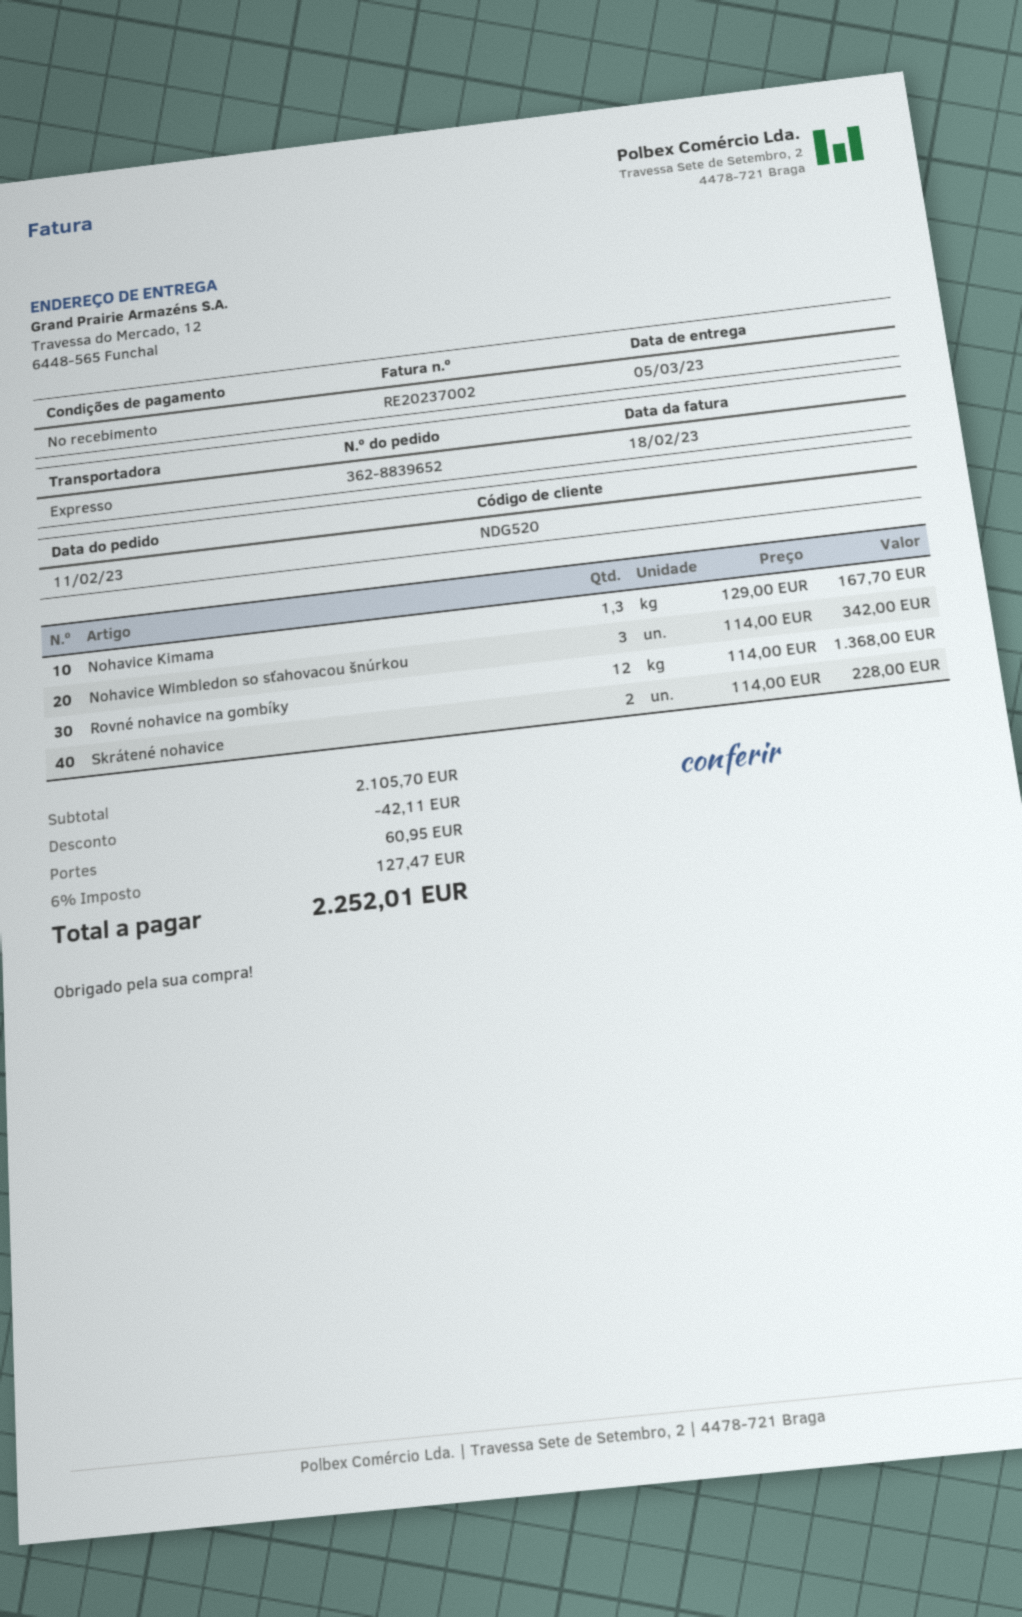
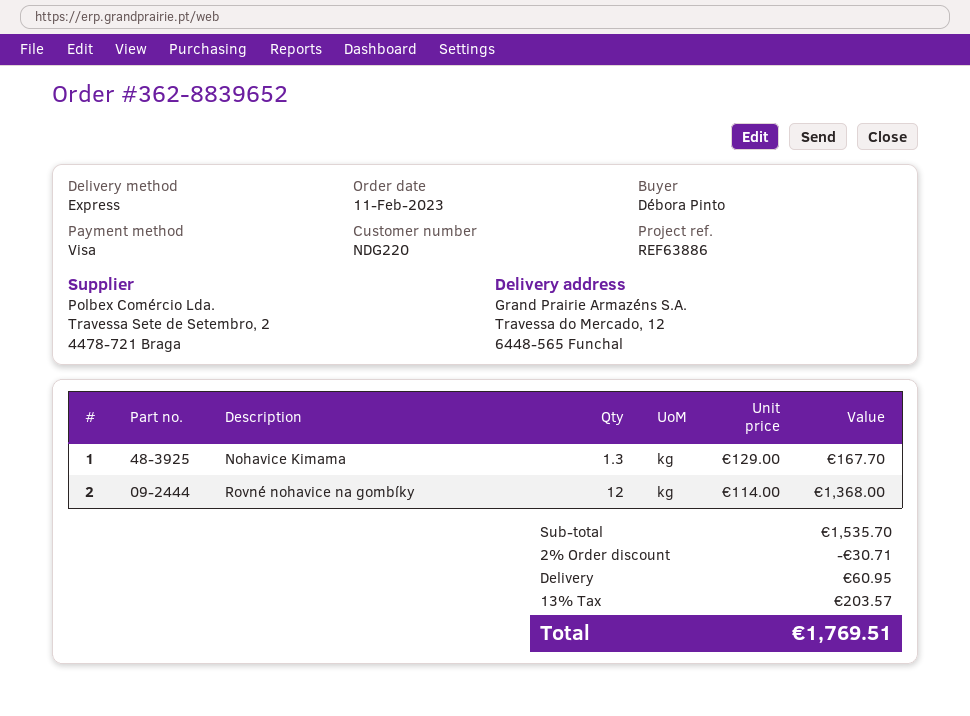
customer number: NDG520 -> NDG220
Nohavice Wimbledon so sťahovacou šnúrkou: 3 x 114.00 = 342.00 -> none
Skrátené nohavice: 2 x 114.00 = 228.00 -> none
subtotal: 2105.70 -> 1535.70
discount: 42.11 -> 30.71
tax: 6% = 127.47 -> 13% = 203.57
total: 2252.01 -> 1769.51

